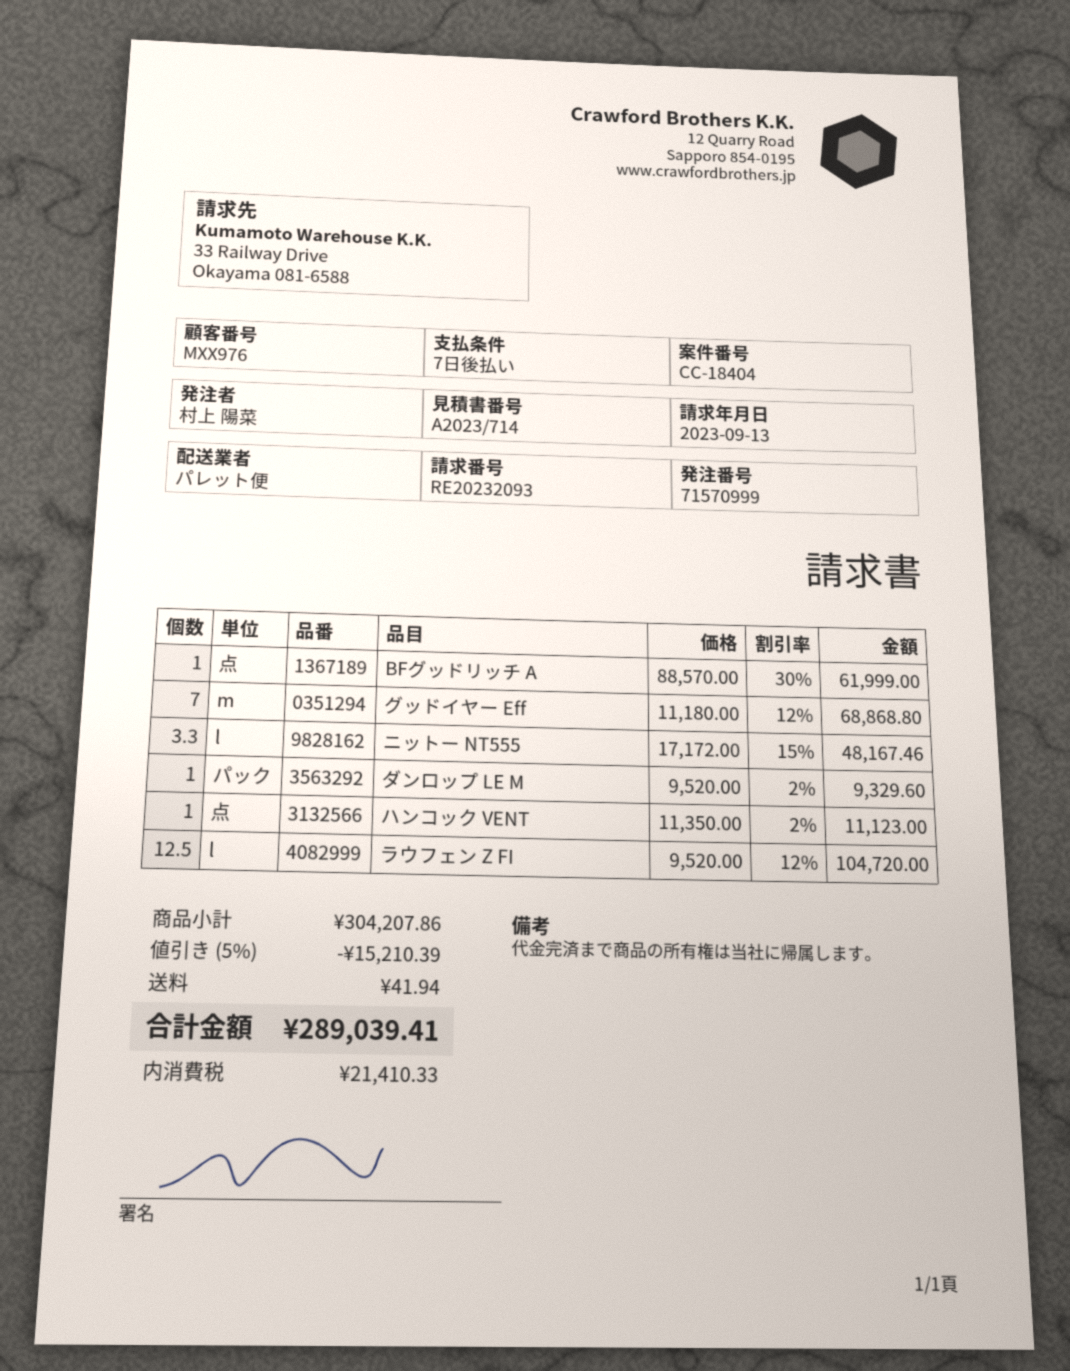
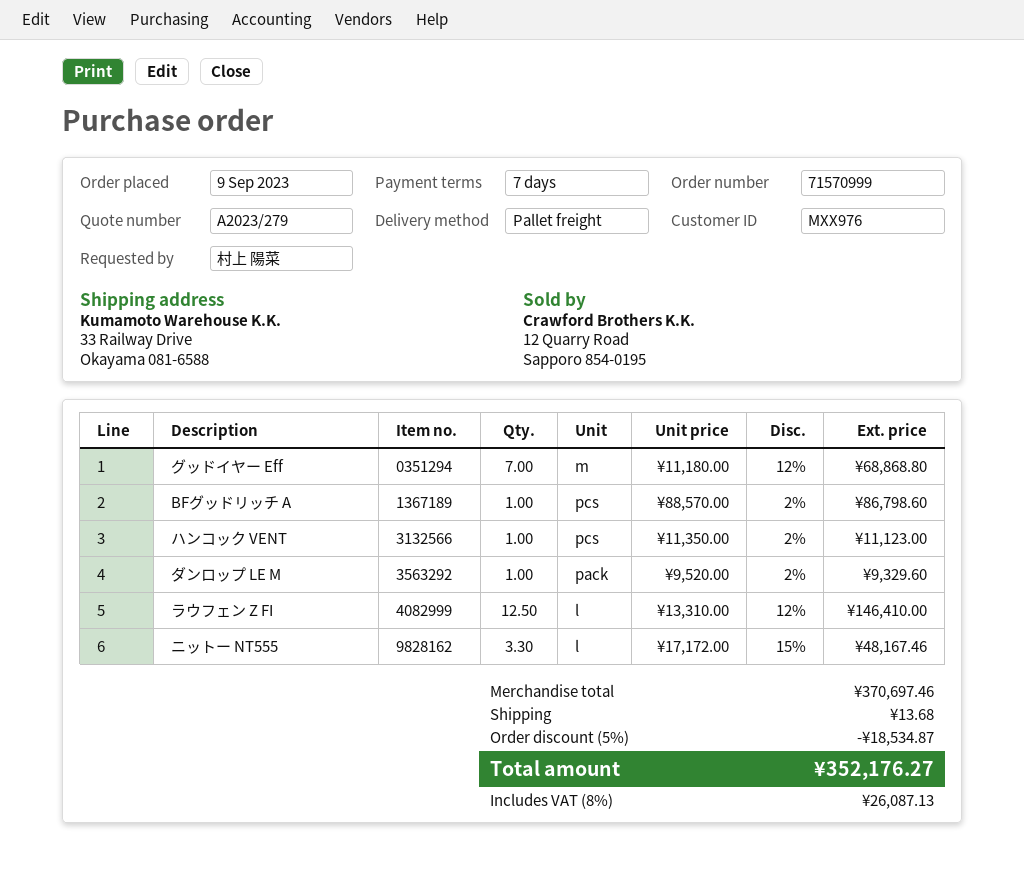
quote number: A2023/714 -> A2023/279
BFグッドリッチ A: 1 x 88570.00 - 30% = 61999.00 -> 1 x 88570.00 - 2% = 86798.60
ラウフェン Z FI: 12.5 x 9520.00 - 12% = 104720.00 -> 12.5 x 13310.00 - 12% = 146410.00
subtotal: 304207.86 -> 370697.46
discount: 5% = 15210.39 -> 5% = 18534.87
shipping: 41.94 -> 13.68
tax: 21410.33 -> 26087.13
total: 289039.41 -> 352176.27

